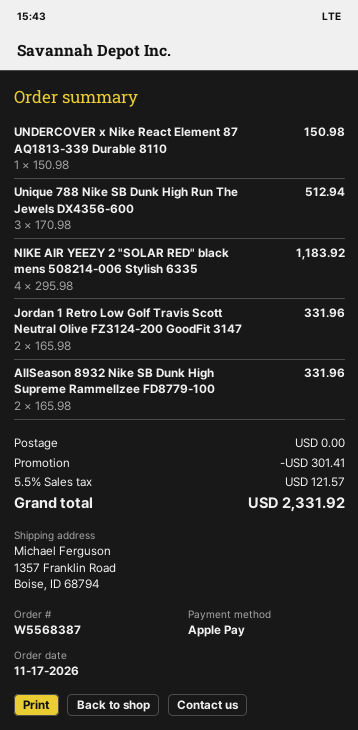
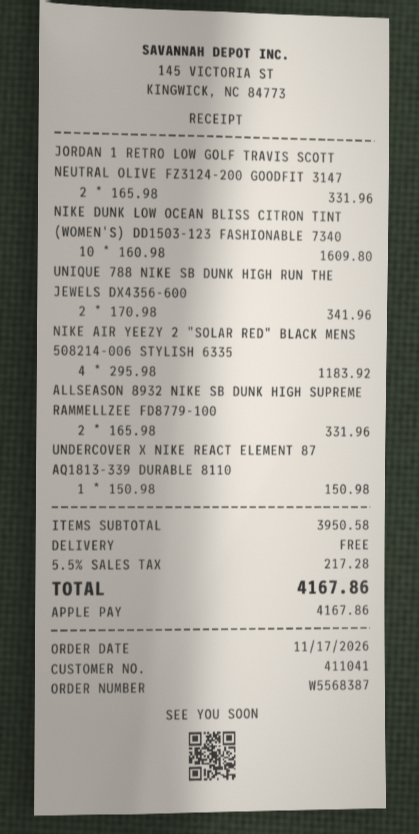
Unique 788 Nike SB Dunk High Run The Jewels DX4356-600: 3 x 170.98 = 512.94 -> 2 x 170.98 = 341.96
NIKE DUNK LOW OCEAN BLISS CITRON TINT (WOMEN'S) DD1503-123 FASHIONABLE 7340: none -> 10 x 160.98 = 1609.80
discount: 301.41 -> none
tax: 5.5% = 121.57 -> 5.5% = 217.28
total: 2331.92 -> 4167.86

